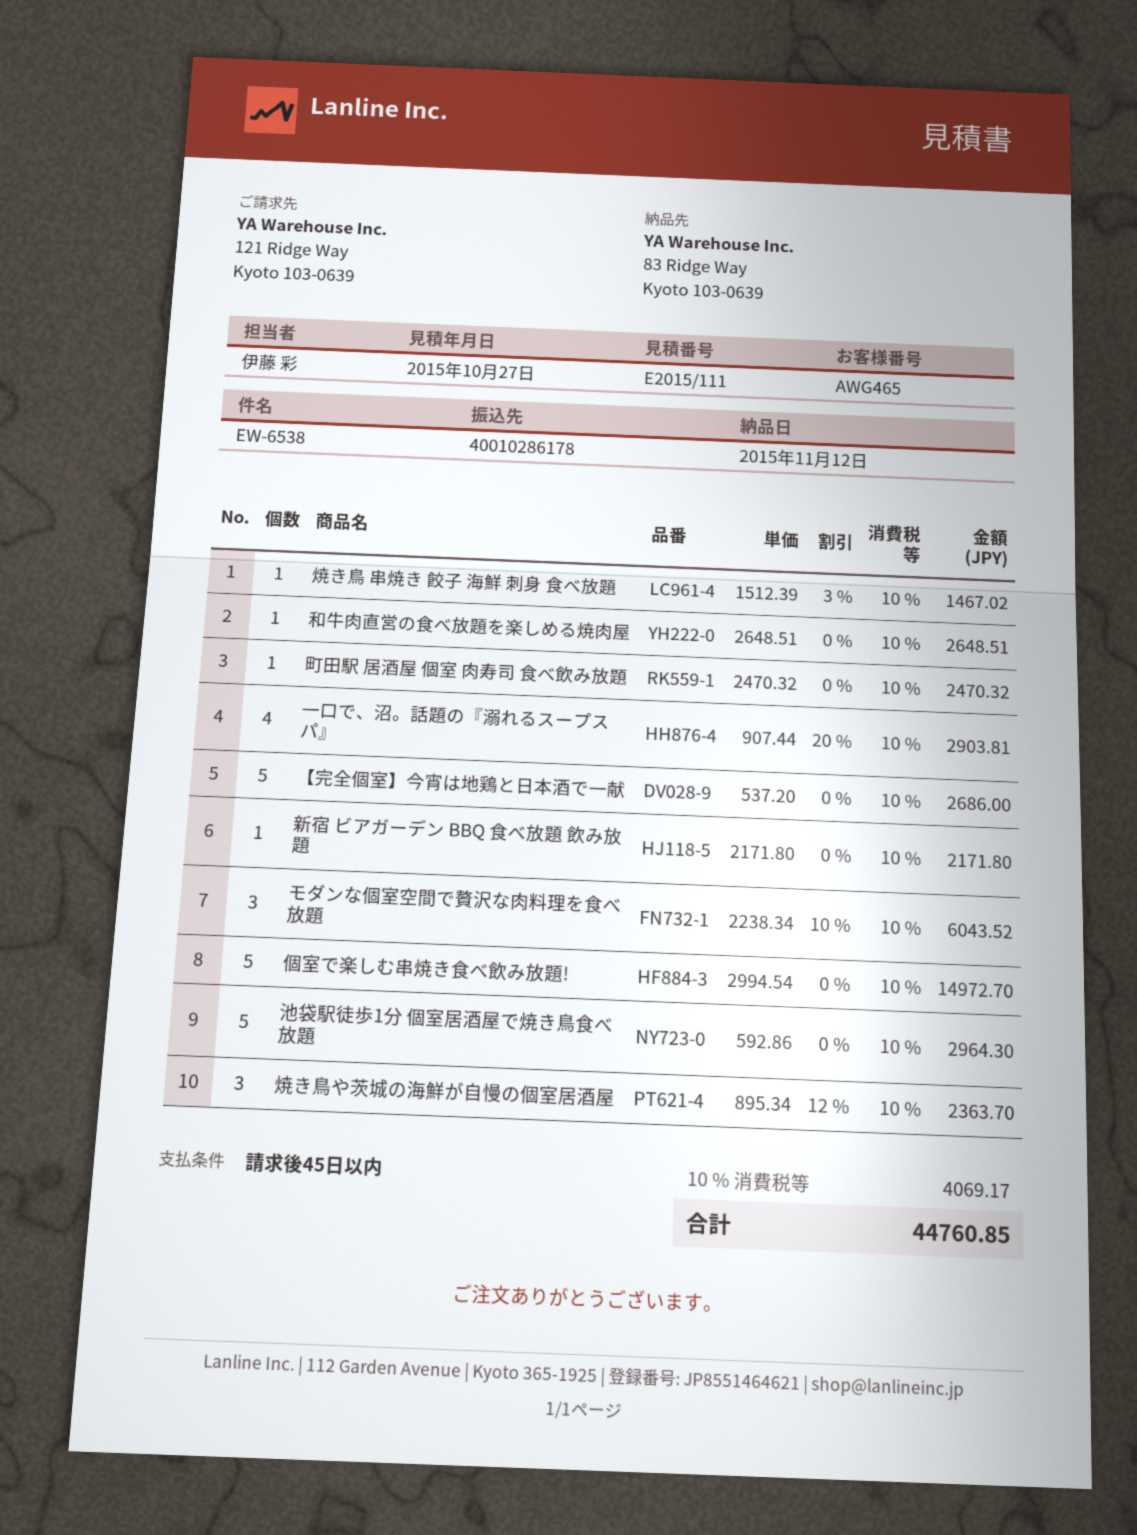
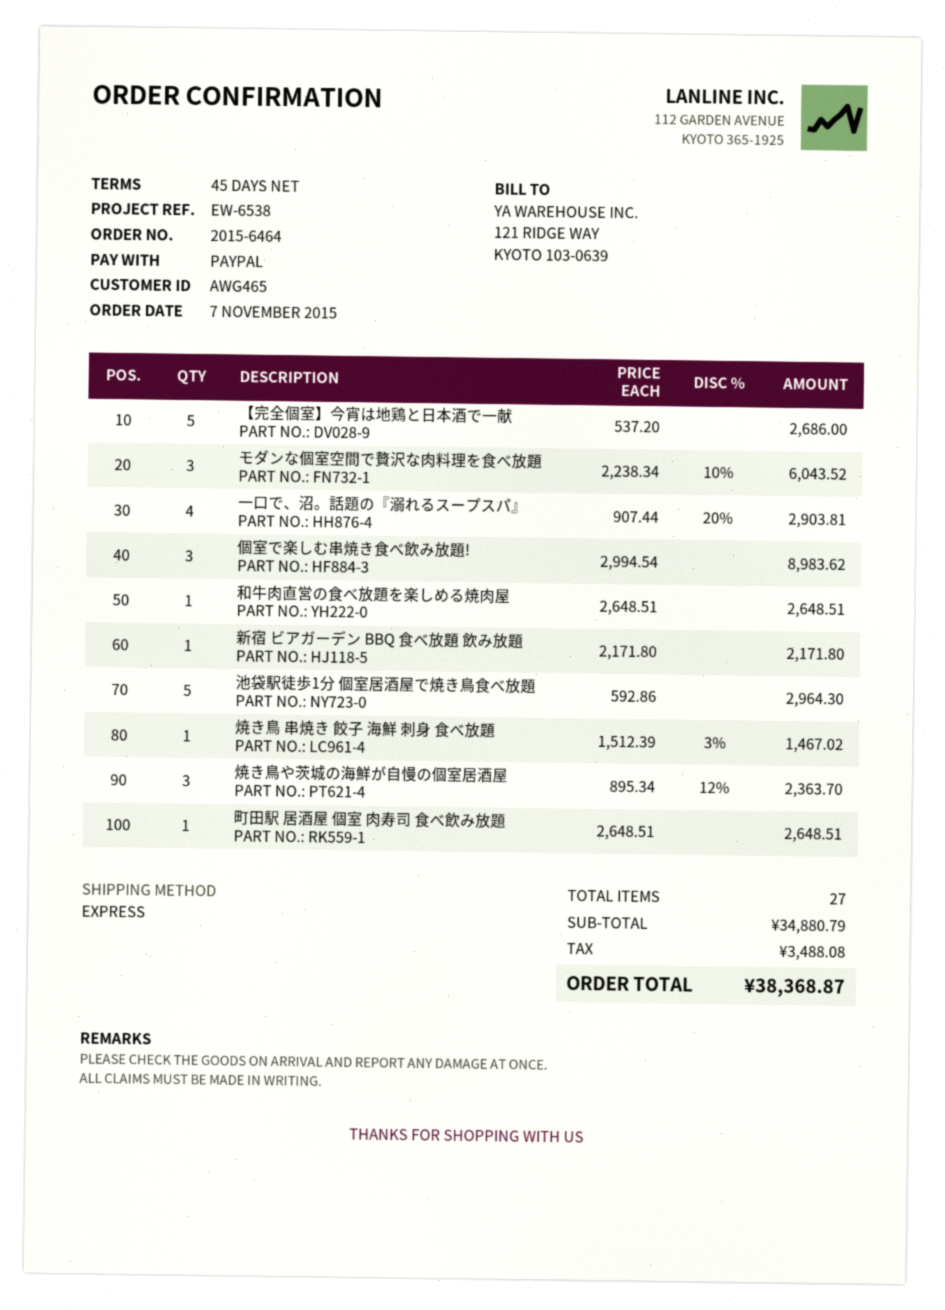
町田駅 居酒屋 個室 肉寿司 食べ飲み放題: 1 x 2470.32 = 2470.32 -> 1 x 2648.51 = 2648.51
個室で楽しむ串焼き食べ飲み放題!: 5 x 2994.54 = 14972.70 -> 3 x 2994.54 = 8983.62
tax: 4069.17 -> 3488.08
total: 44760.85 -> 38368.87

